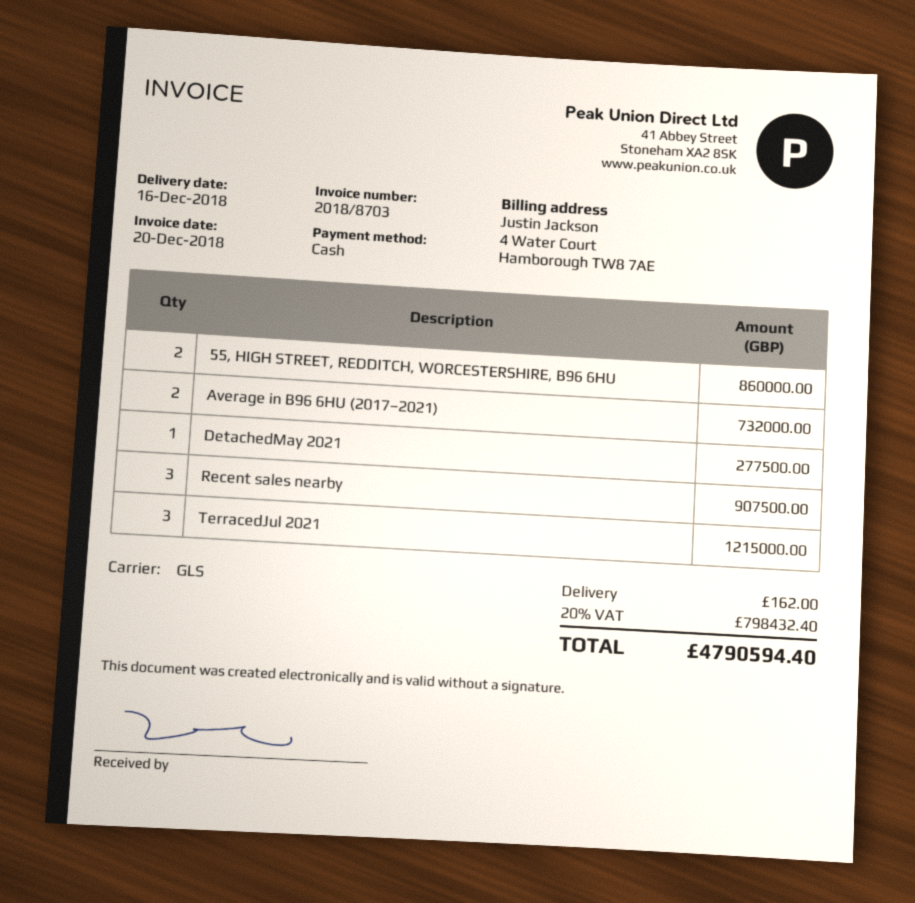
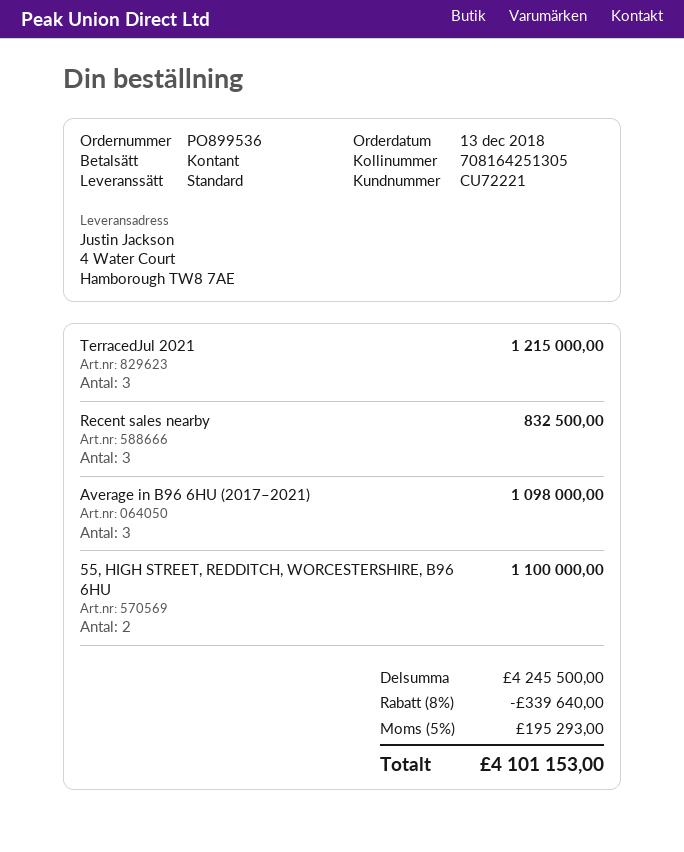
shipping method: GLS -> standard
55, HIGH STREET, REDDITCH, WORCESTERSHIRE, B96 6HU: 2 for 860000.00 -> 2 for 1100000.00
Average in B96 6HU (2017–2021): 2 for 732000.00 -> 3 for 1098000.00
DetachedMay 2021: 1 for 277500.00 -> none
Recent sales nearby: 3 for 907500.00 -> 3 for 832500.00
discount: none -> 8% = 339640.00
shipping: 162.00 -> none
tax: 20% = 798432.40 -> 5% = 195293.00
total: 4790594.40 -> 4101153.00

